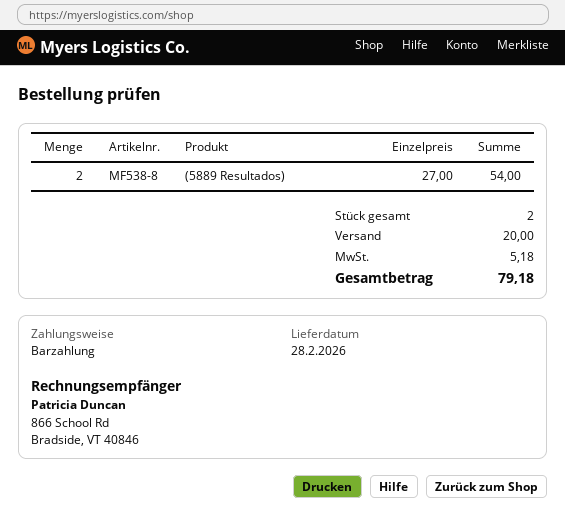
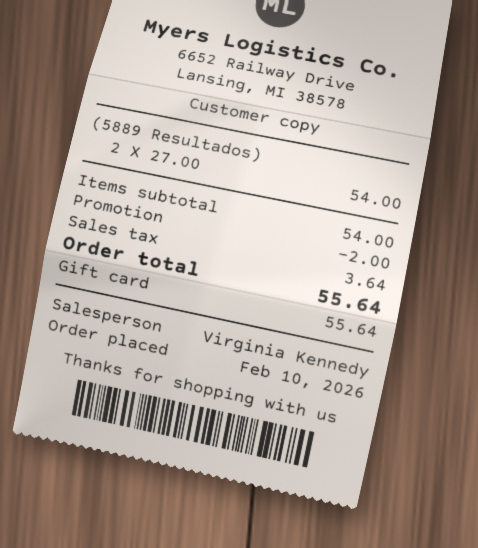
payment method: cash -> gift card
discount: none -> 2.00
shipping: 20.00 -> none
tax: 5.18 -> 3.64
total: 79.18 -> 55.64

